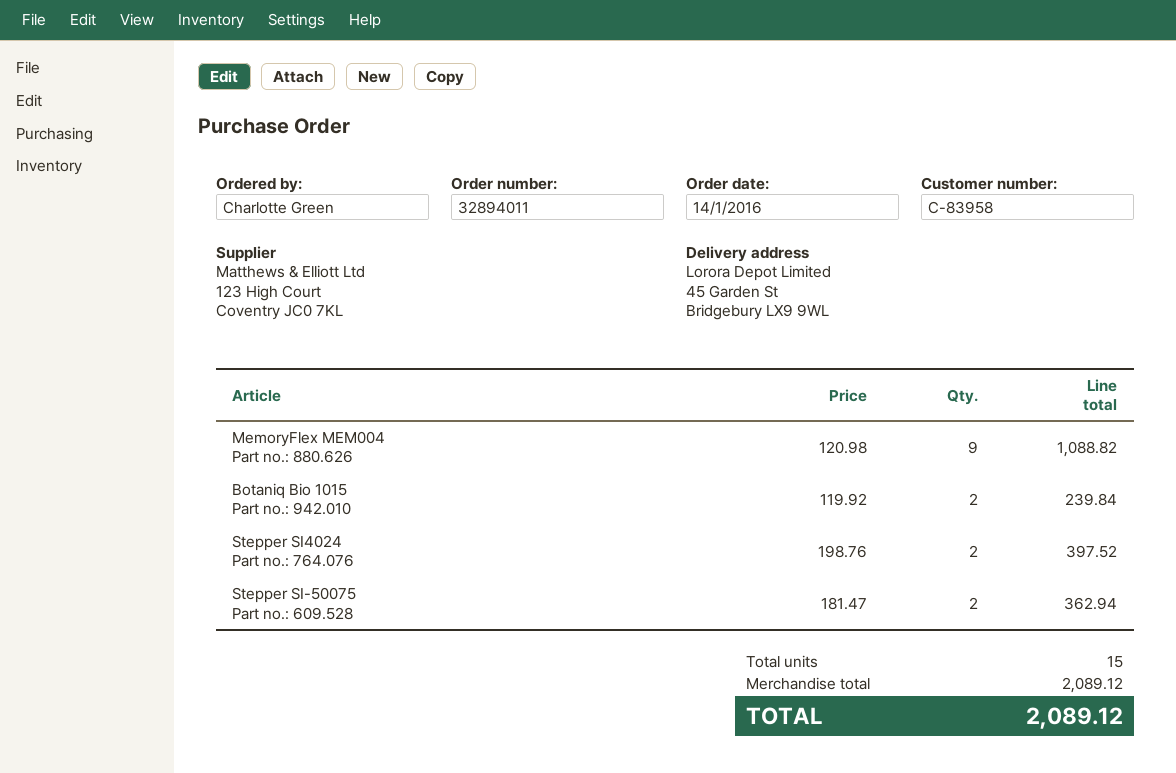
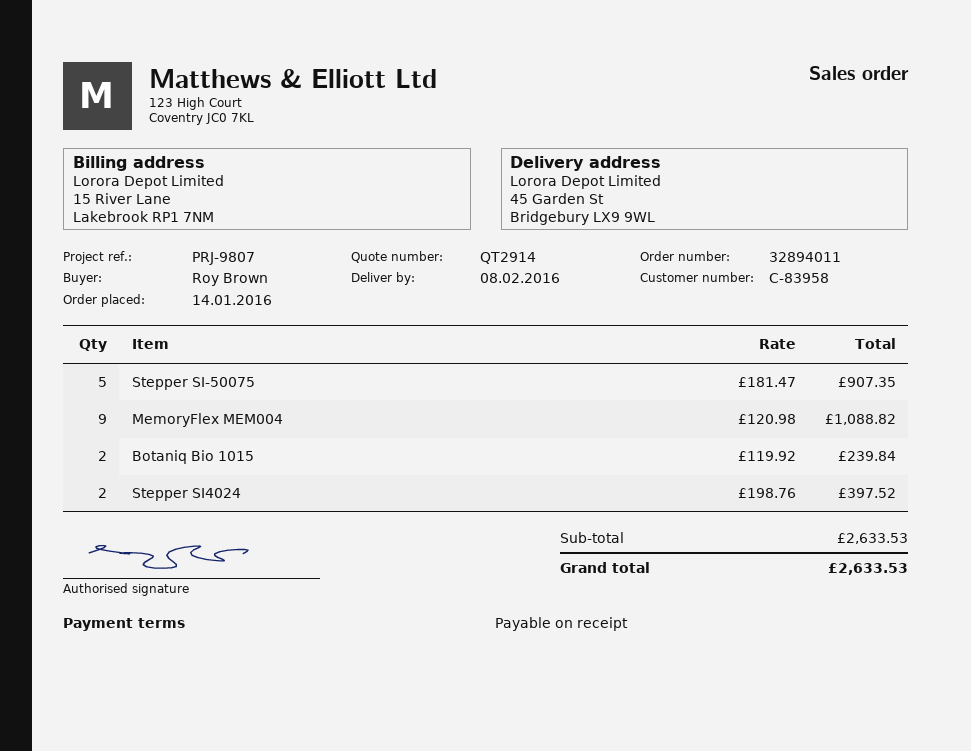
ordered by: Charlotte Green -> Roy Brown
Stepper SI-50075: 2 x 181.47 = 362.94 -> 5 x 181.47 = 907.35
subtotal: 2089.12 -> 2633.53
total: 2089.12 -> 2633.53

